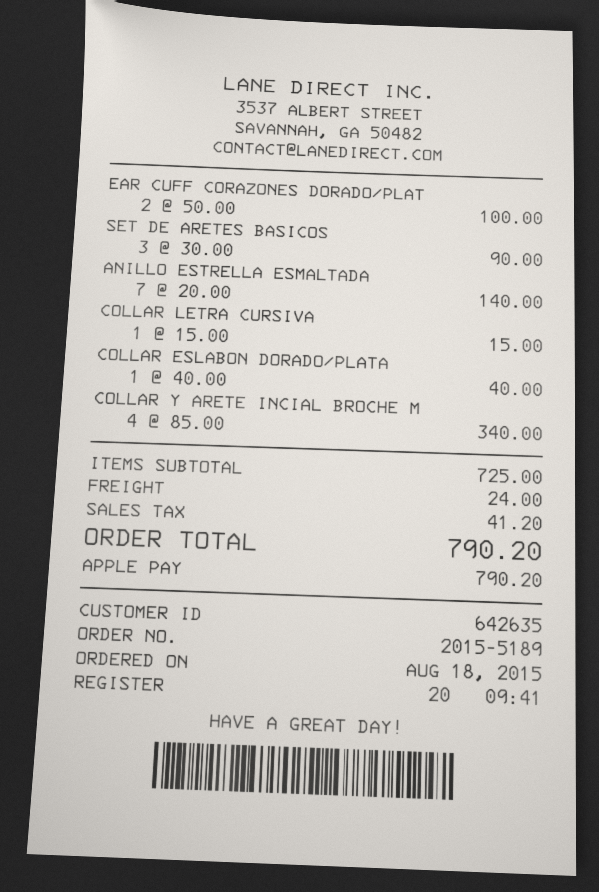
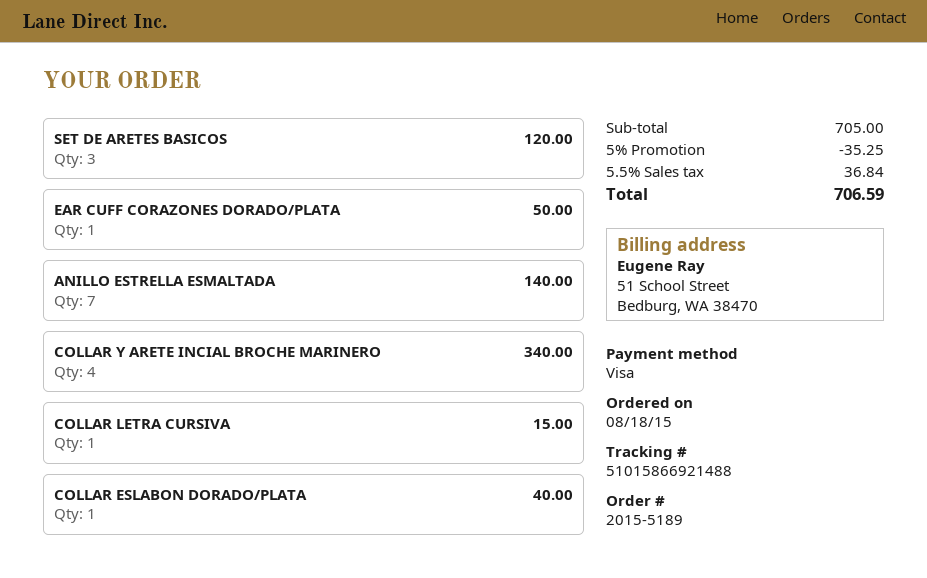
payment method: Apple Pay -> Visa
EAR CUFF CORAZONES DORADO/PLAT: 2 for 100.00 -> 1 for 50.00
SET DE ARETES BASICOS: 3 for 90.00 -> 3 for 120.00
subtotal: 725.00 -> 705.00
discount: none -> 5% = 35.25
shipping: 24.00 -> none
tax: 41.20 -> 36.84
total: 790.20 -> 706.59

